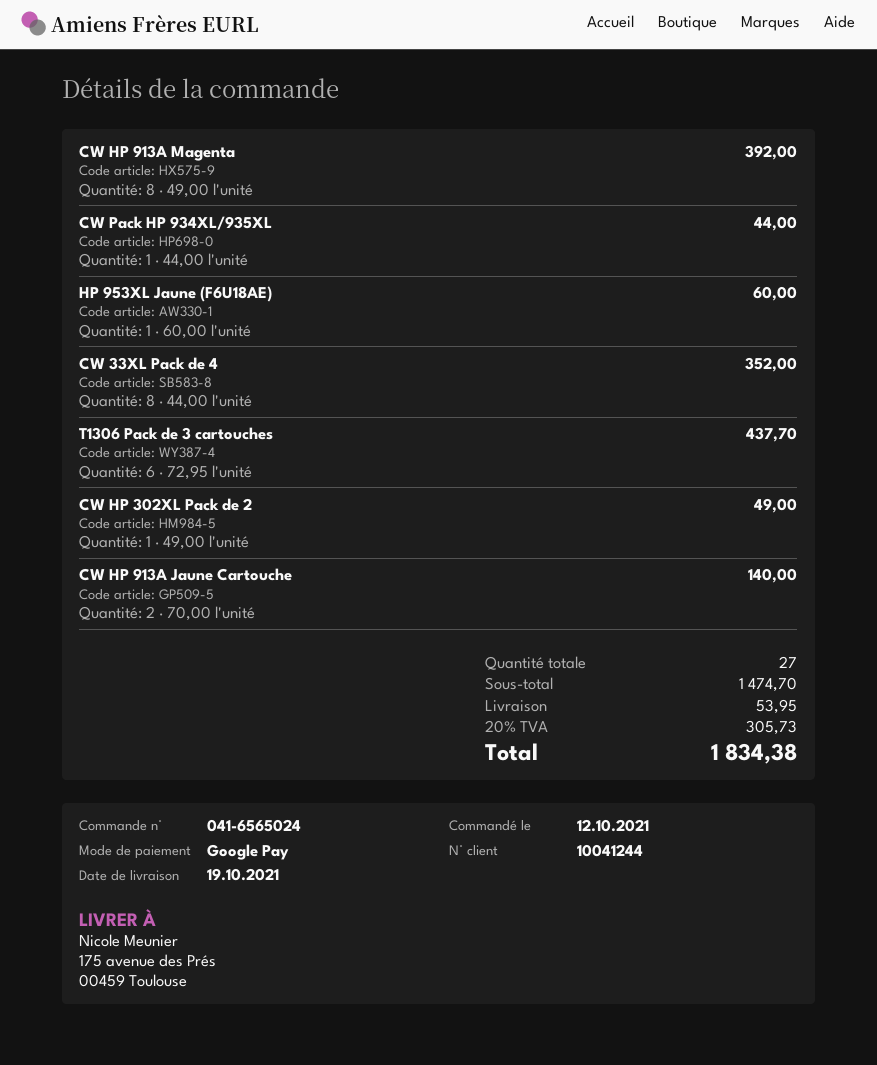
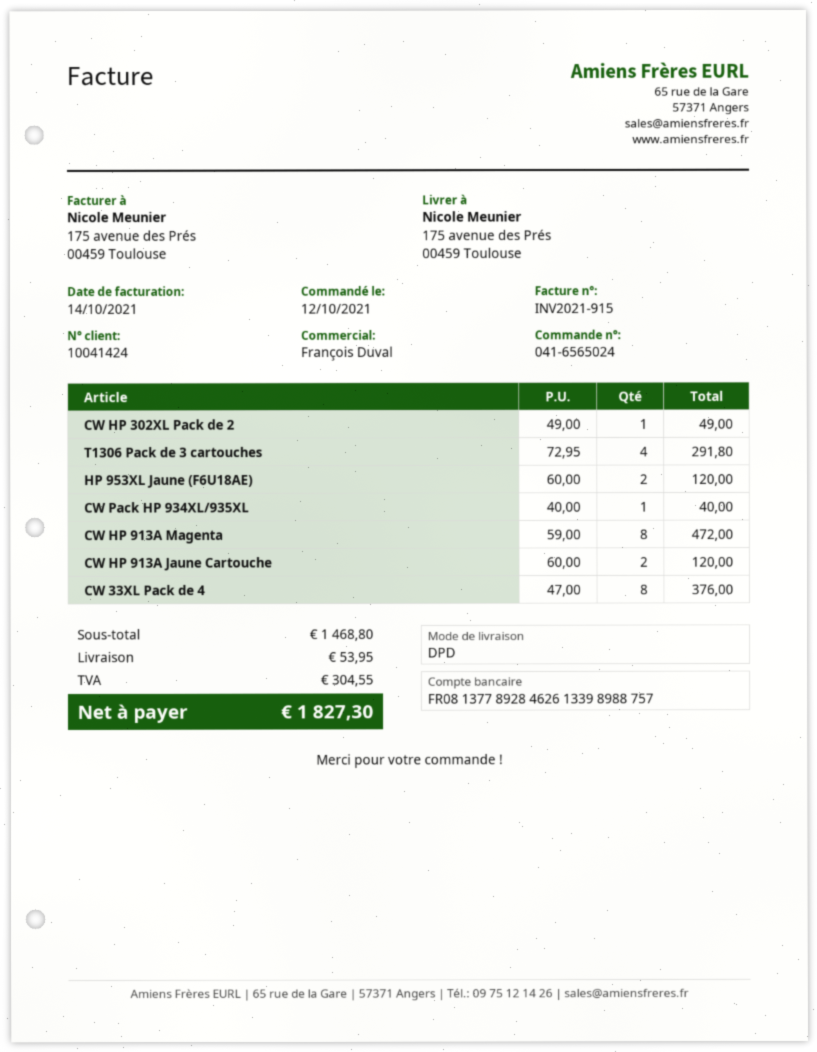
customer number: 10041244 -> 10041424
CW HP 913A Magenta: 8 x 49.00 = 392.00 -> 8 x 59.00 = 472.00
CW Pack HP 934XL/935XL: 1 x 44.00 = 44.00 -> 1 x 40.00 = 40.00
HP 953XL Jaune (F6U18AE): 1 x 60.00 = 60.00 -> 2 x 60.00 = 120.00
CW 33XL Pack de 4: 8 x 44.00 = 352.00 -> 8 x 47.00 = 376.00
T1306 Pack de 3 cartouches: 6 x 72.95 = 437.70 -> 4 x 72.95 = 291.80
CW HP 913A Jaune Cartouche: 2 x 70.00 = 140.00 -> 2 x 60.00 = 120.00
subtotal: 1474.70 -> 1468.80
tax: 305.73 -> 304.55
total: 1834.38 -> 1827.30

